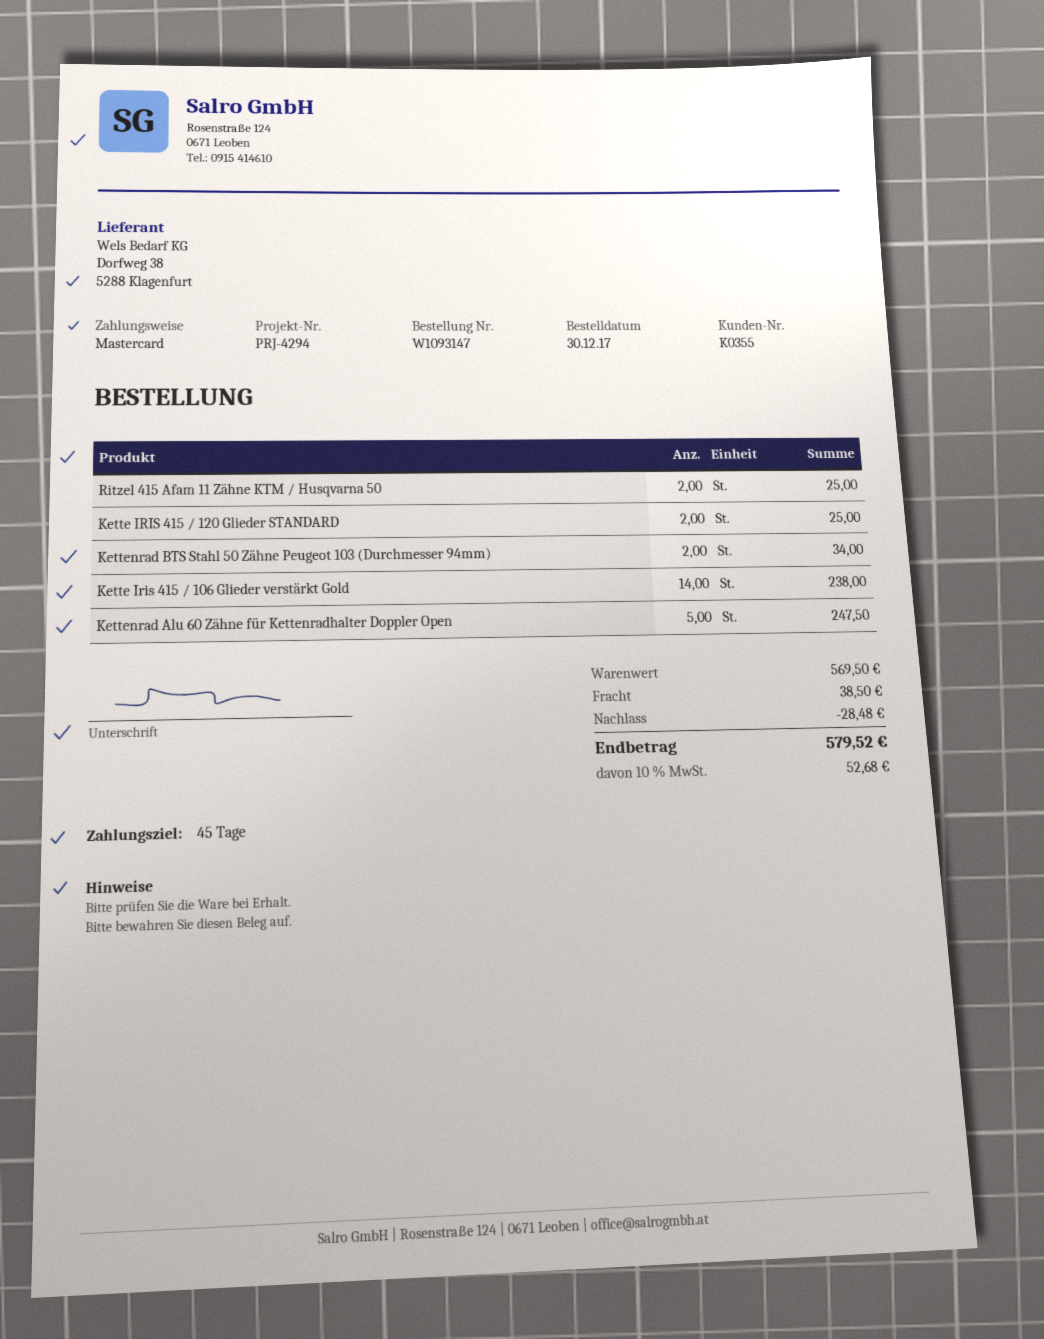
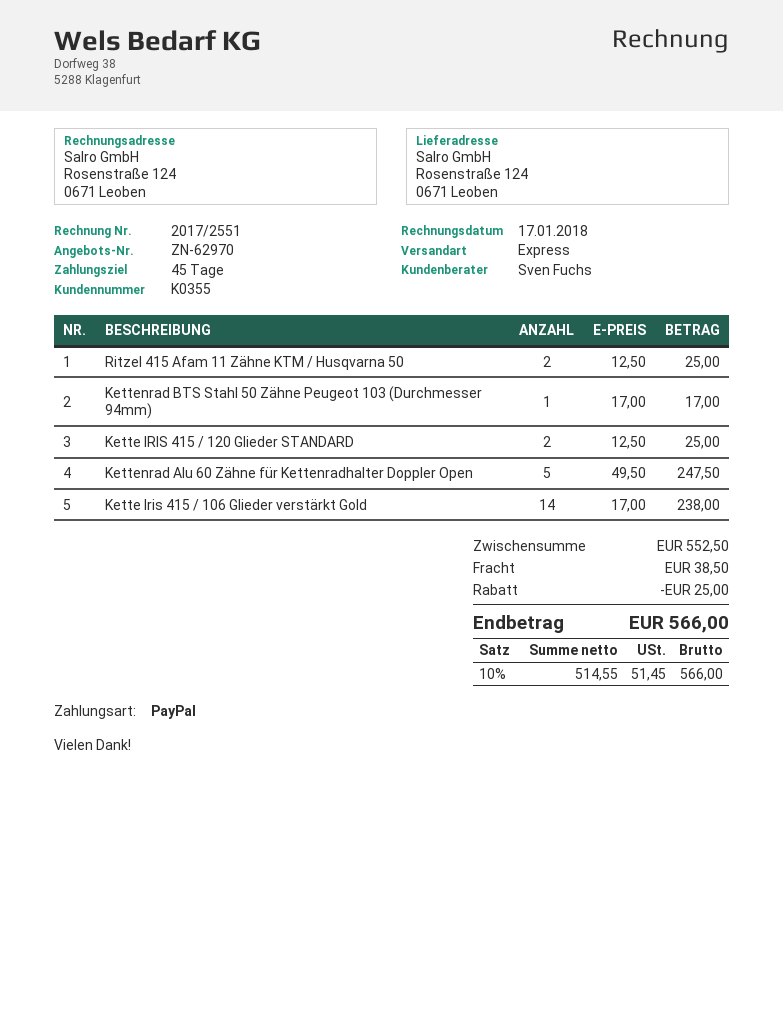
payment method: Mastercard -> PayPal
Kettenrad BTS Stahl 50 Zähne Peugeot 103 (Durchmesser 94mm): 2 for 34.00 -> 1 for 17.00
subtotal: 569.50 -> 552.50
discount: 28.48 -> 25.00
tax: 10% = 52.68 -> 10% = 51.45
total: 579.52 -> 566.00

